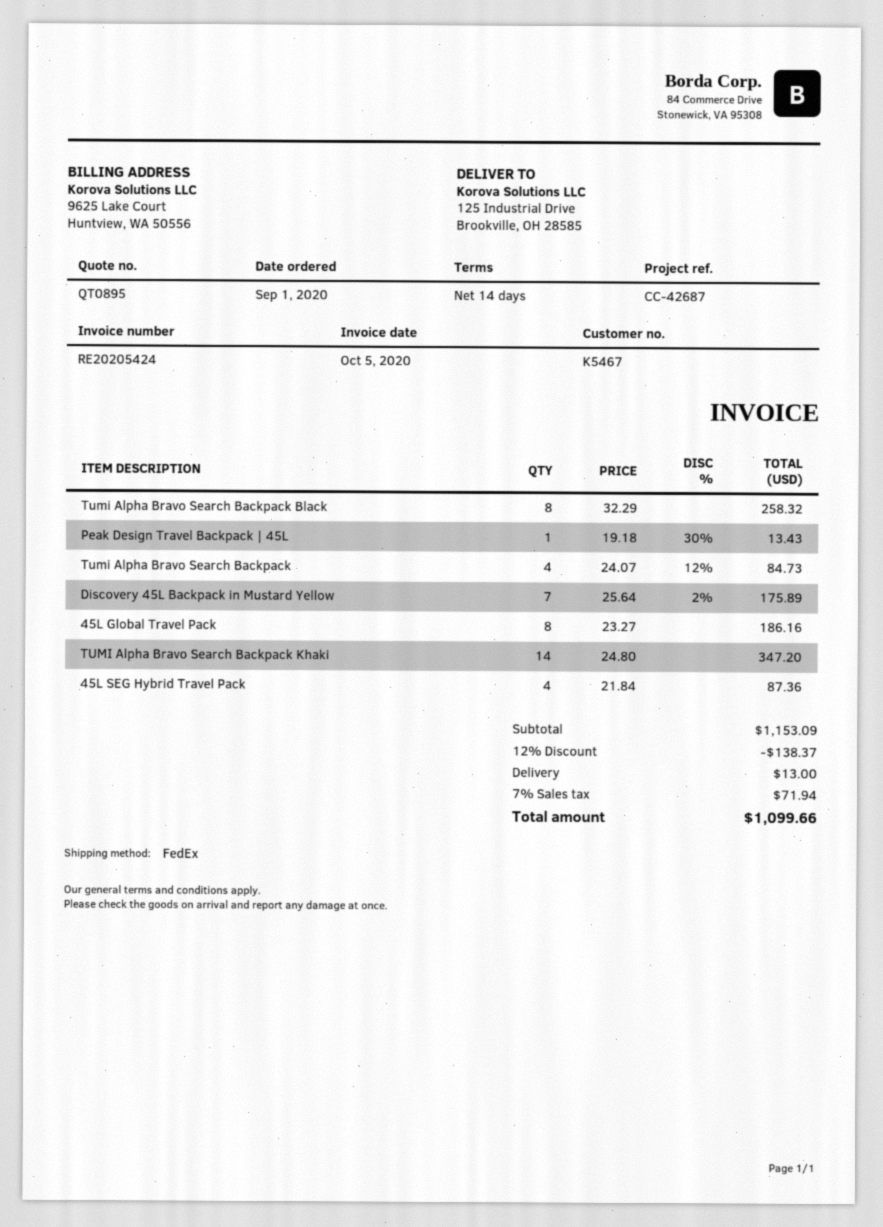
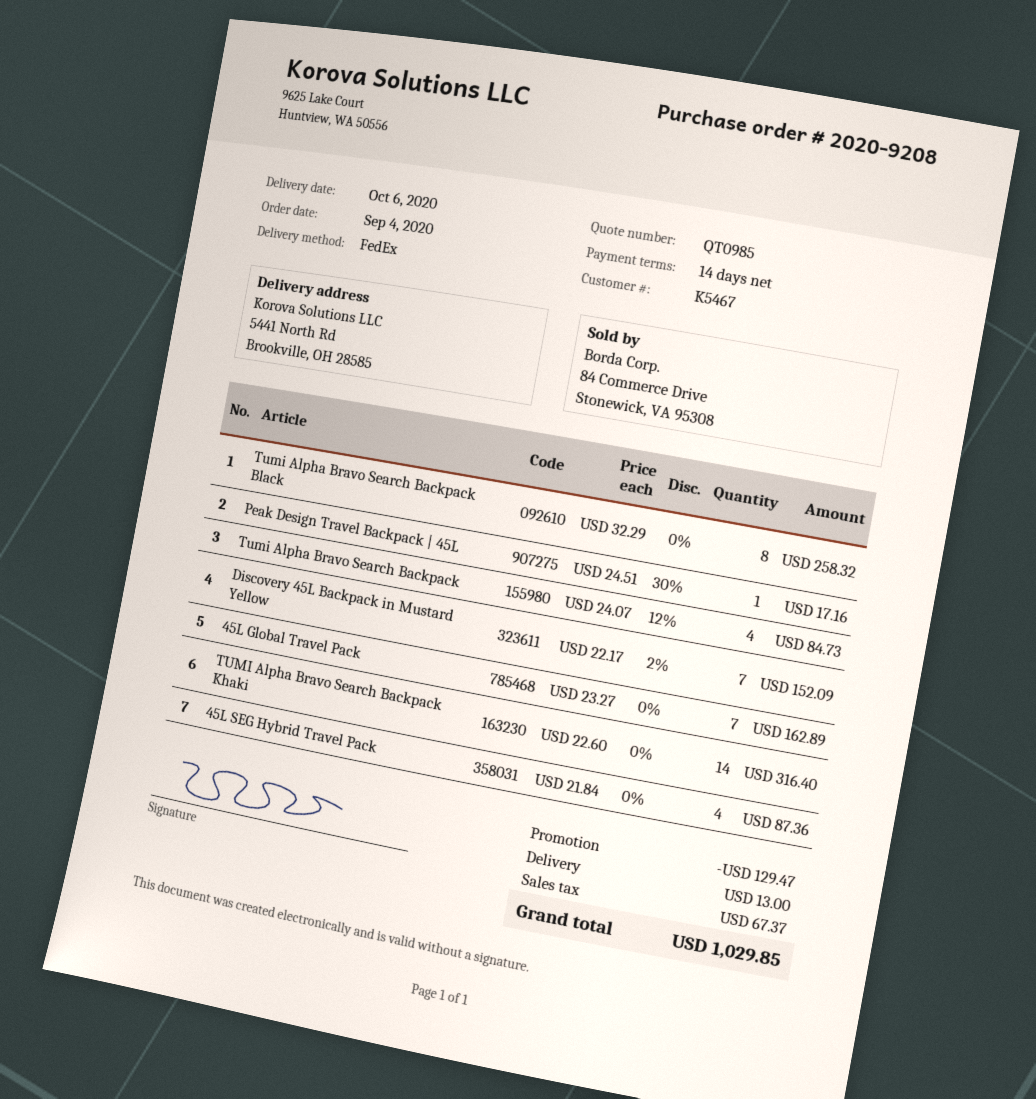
quote number: QT0895 -> QT0985
order date: 2020-09-01 -> 2020-09-04
ship to: 125 Industrial Drive, Brookville, OH 28585 -> 5441 North Rd, Brookville, OH 28585
Peak Design Travel Backpack | 45L: 1 x 19.18 - 30% = 13.43 -> 1 x 24.51 - 30% = 17.16
Discovery 45L Backpack in Mustard Yellow: 7 x 25.64 - 2% = 175.89 -> 7 x 22.17 - 2% = 152.09
45L Global Travel Pack: 8 x 23.27 = 186.16 -> 7 x 23.27 = 162.89
TUMI Alpha Bravo Search Backpack Khaki: 14 x 24.80 = 347.20 -> 14 x 22.60 = 316.40
discount: 138.37 -> 129.47
tax: 71.94 -> 67.37
total: 1099.66 -> 1029.85

